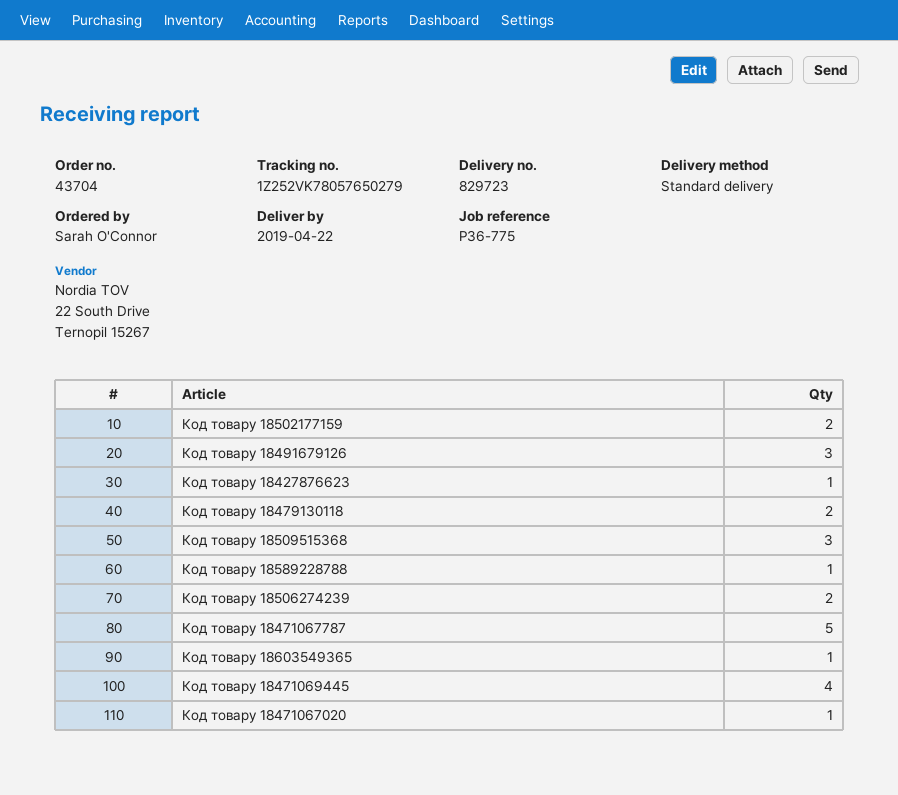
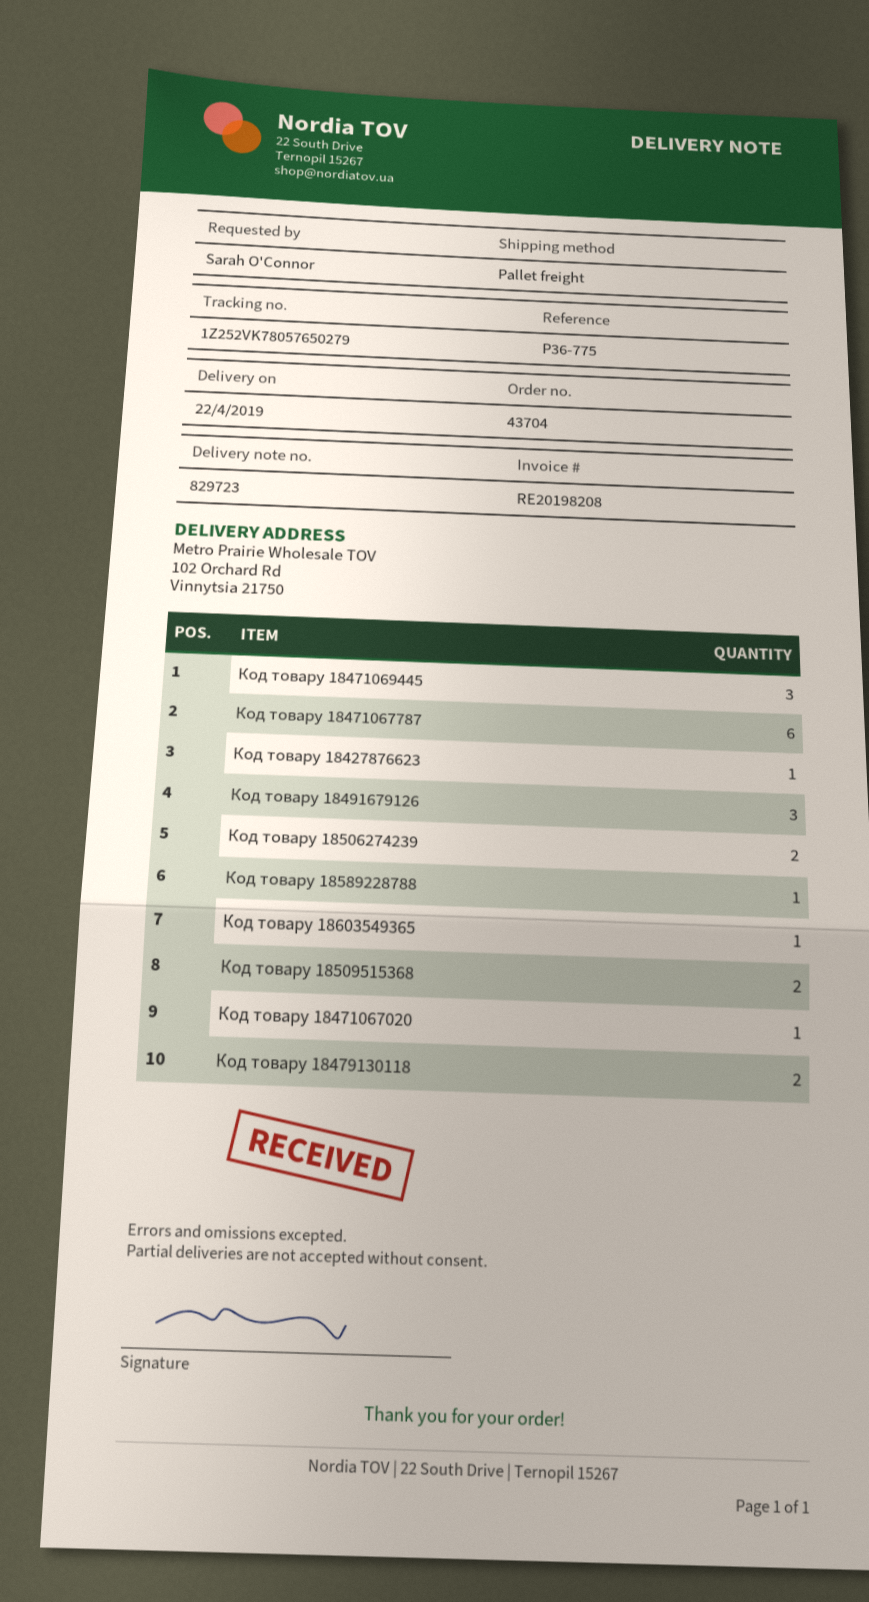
shipping method: standard -> pallet freight
Код товару 18502177159: 2 -> none
Код товару 18509515368: 3 -> 2
Код товару 18471067787: 5 -> 6
Код товару 18471069445: 4 -> 3

